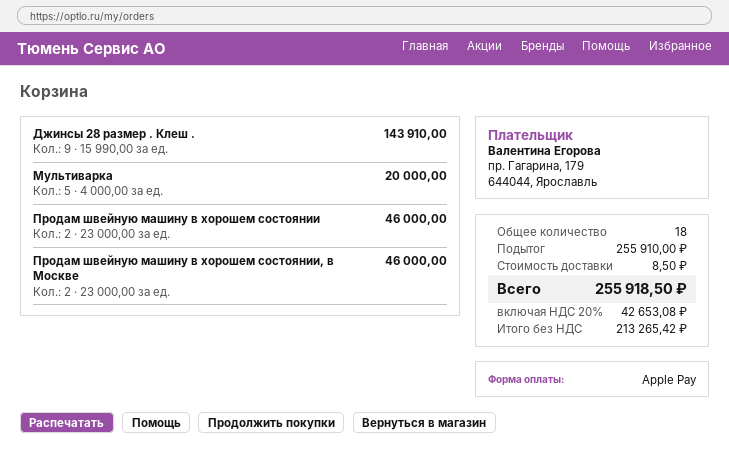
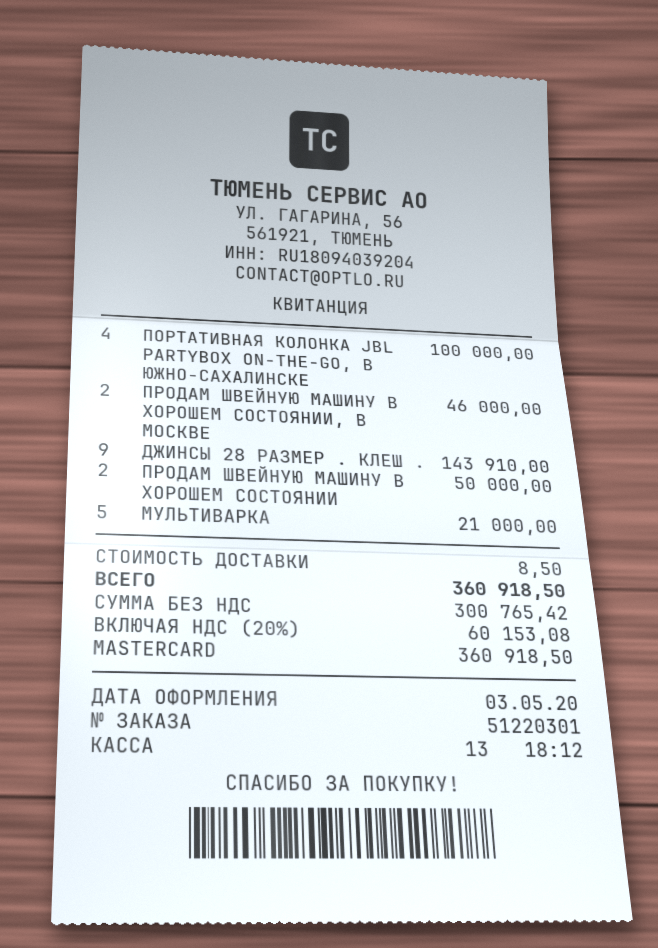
payment method: Apple Pay -> Mastercard
Мультиварка: 5 for 20000.00 -> 5 for 21000.00
Продам швейную машину в хорошем состоянии: 2 for 46000.00 -> 2 for 50000.00
ПОРТАТИВНАЯ КОЛОНКА JBL PARTYBOX ON-THE-GO, В ЮЖНО-САХАЛИНСКЕ: none -> 4 for 100000.00
net: 213265.42 -> 300765.42
tax: 20% = 42653.08 -> 20% = 60153.08
total: 255918.50 -> 360918.50

